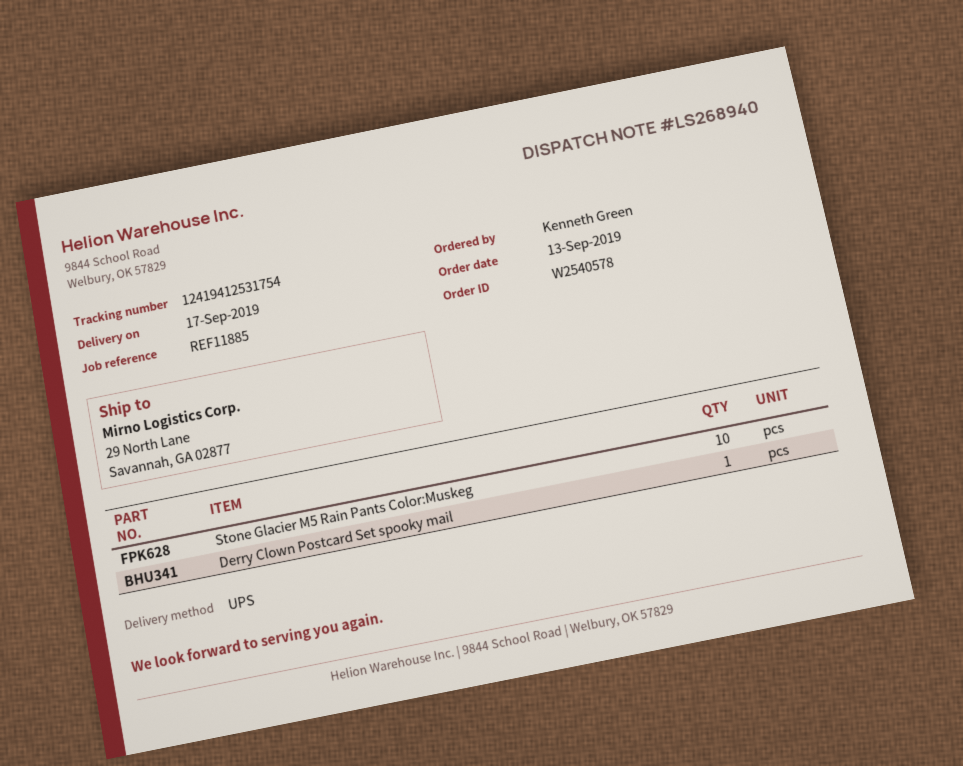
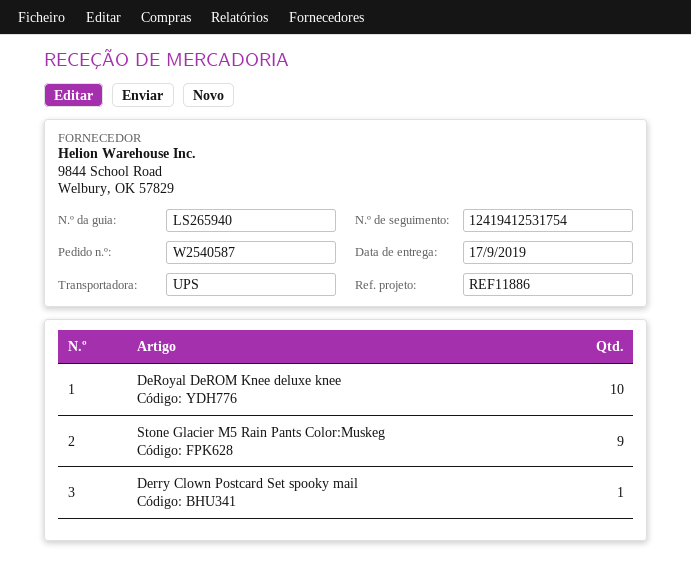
order number: W2540578 -> W2540587
delivery note number: LS268940 -> LS265940
reference: REF11885 -> REF11886
Stone Glacier M5 Rain Pants Color:Muskeg: 10 -> 9
DeRoyal DeROM Knee deluxe knee: none -> 10

